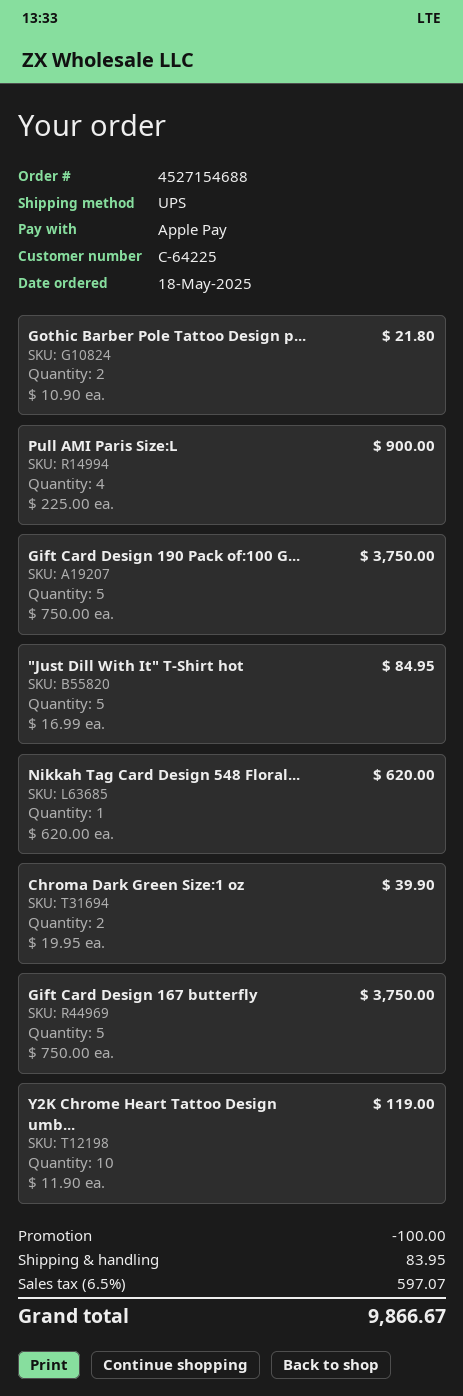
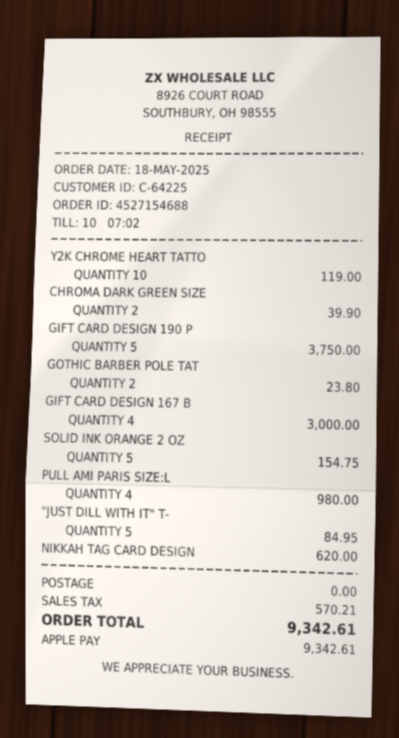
Gothic Barber Pole Tattoo Design p...: 2 for 21.80 -> 2 for 23.80
Pull AMI Paris Size:L: 4 for 900.00 -> 4 for 980.00
Gift Card Design 167 butterfly: 5 for 3750.00 -> 4 for 3000.00
SOLID INK ORANGE 2 OZ: none -> 5 for 154.75
discount: 100.00 -> none
shipping: 83.95 -> 0.00
tax: 597.07 -> 570.21
total: 9866.67 -> 9342.61

